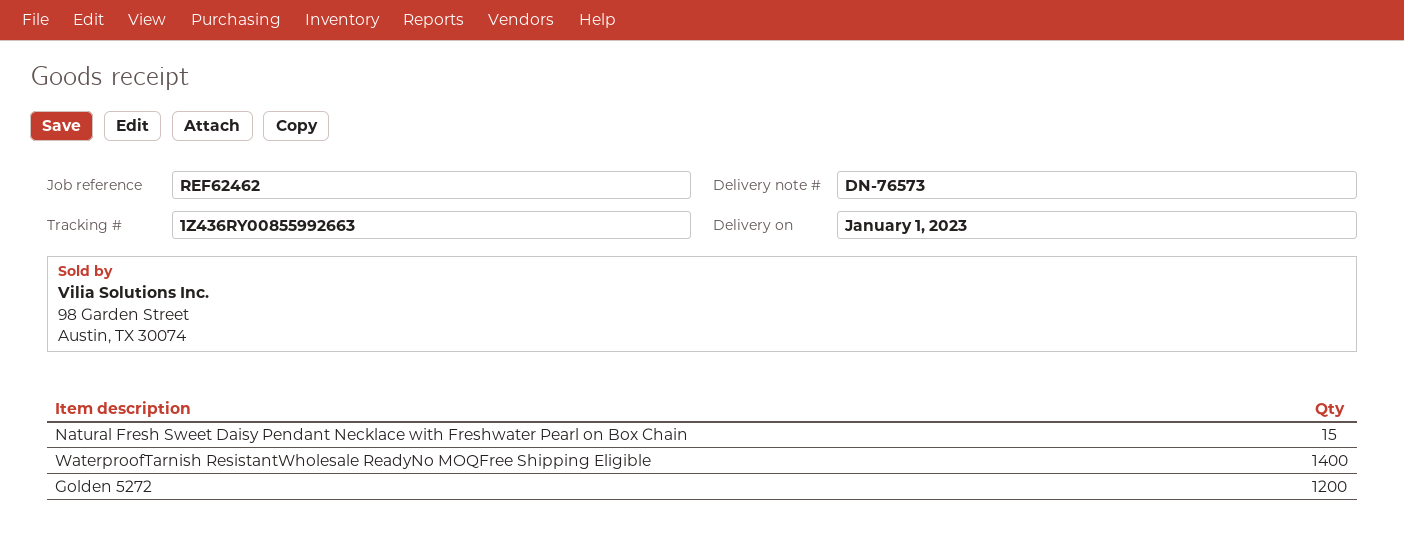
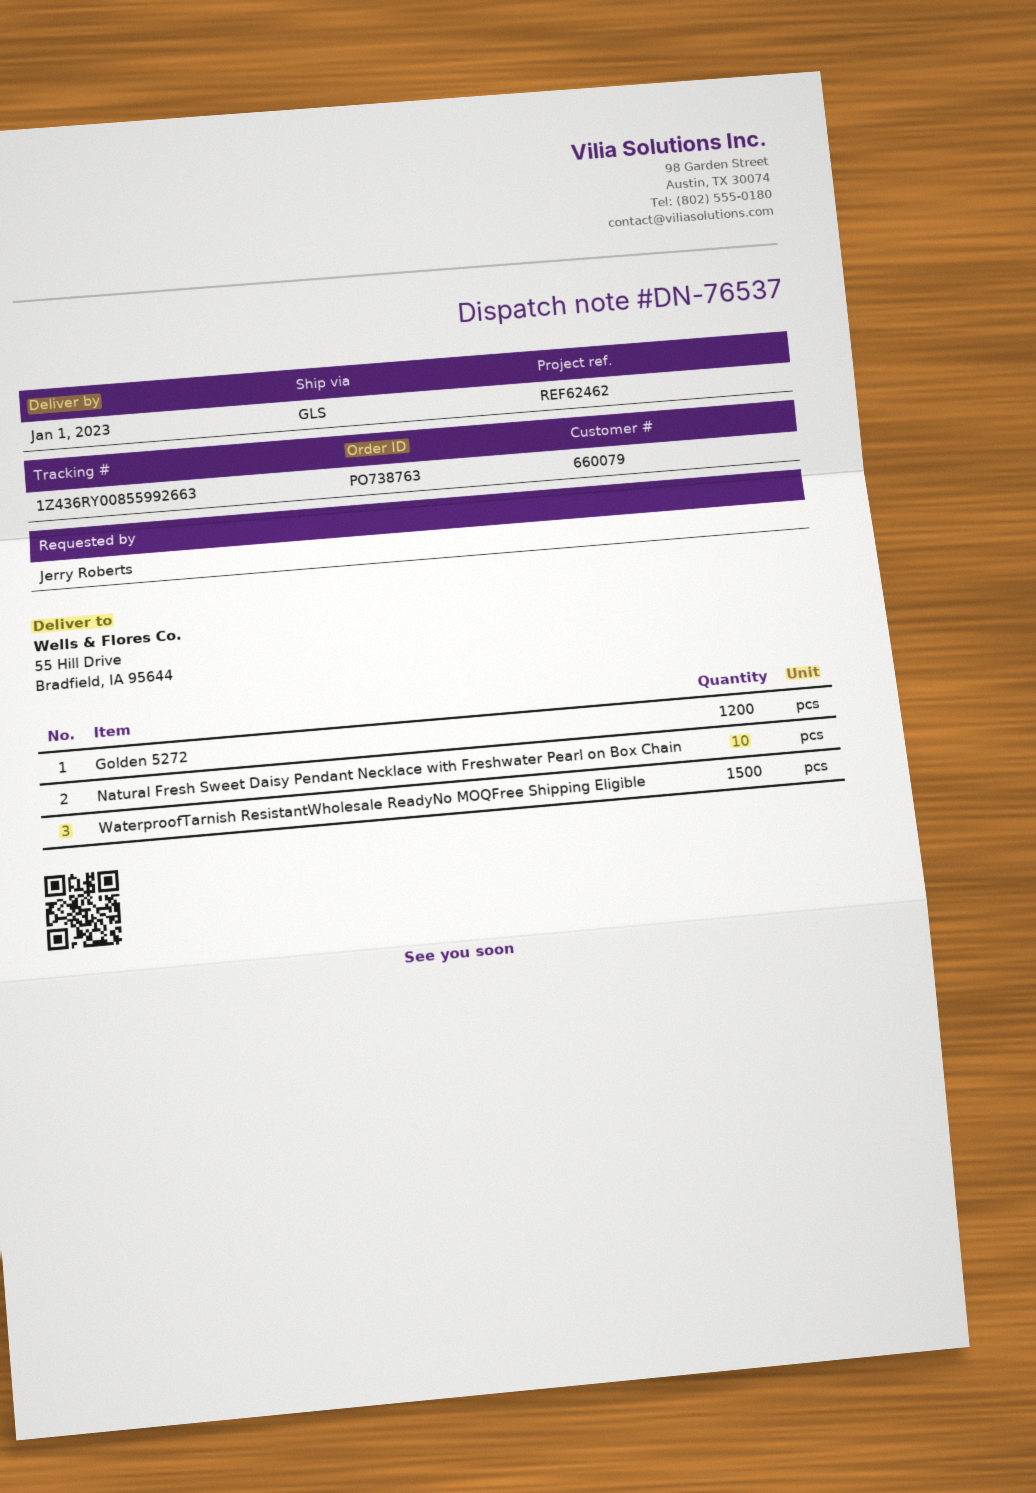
delivery note number: DN-76573 -> DN-76537
Natural Fresh Sweet Daisy Pendant Necklace with Freshwater Pearl on Box Chain: 15 -> 10
WaterproofTarnish ResistantWholesale ReadyNo MOQFree Shipping Eligible: 1400 -> 1500

